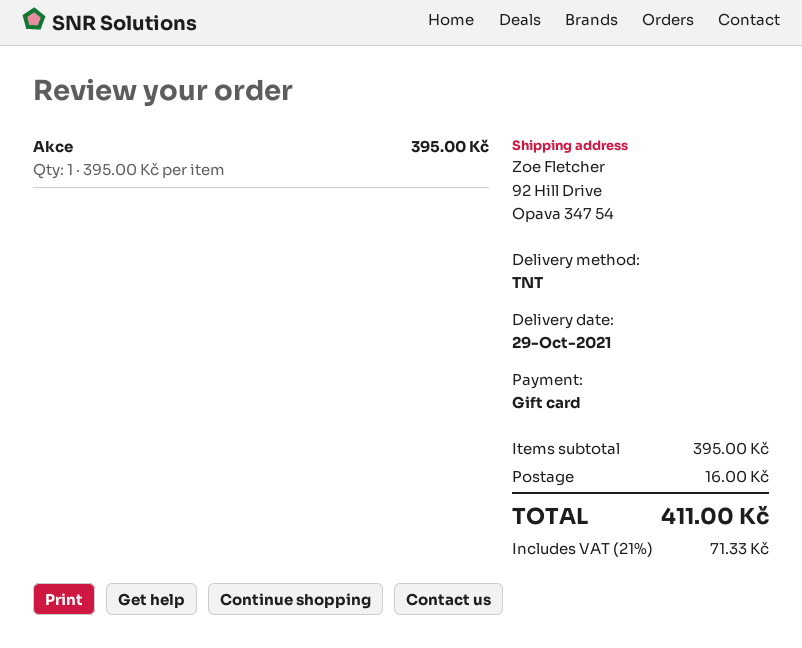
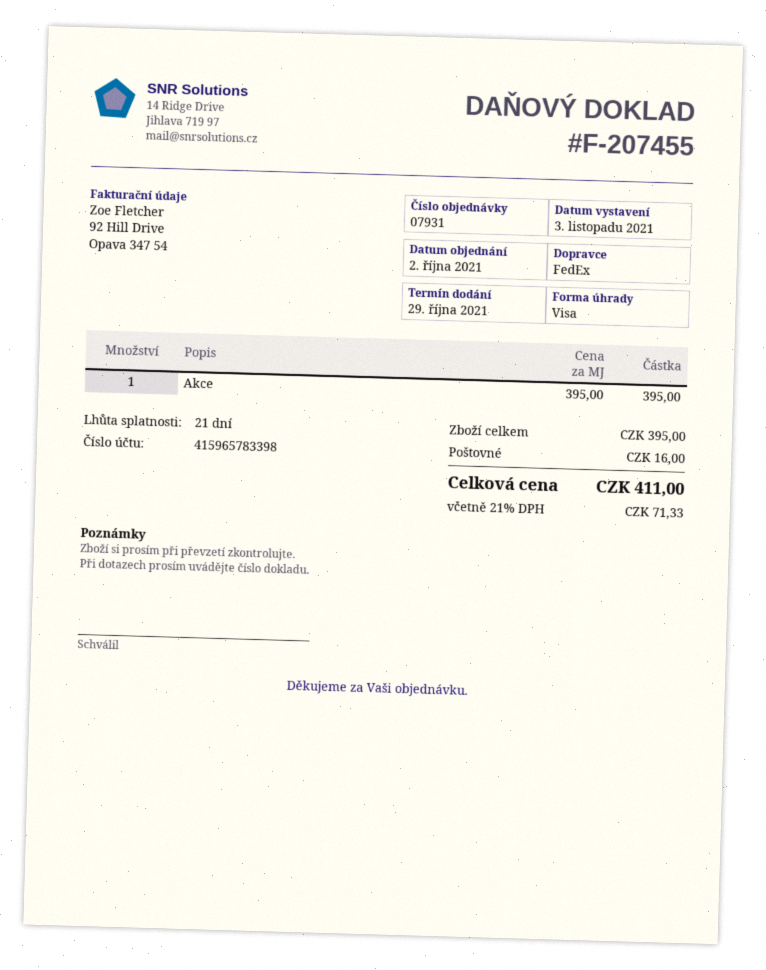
payment method: gift card -> Visa
shipping method: TNT -> FedEx

